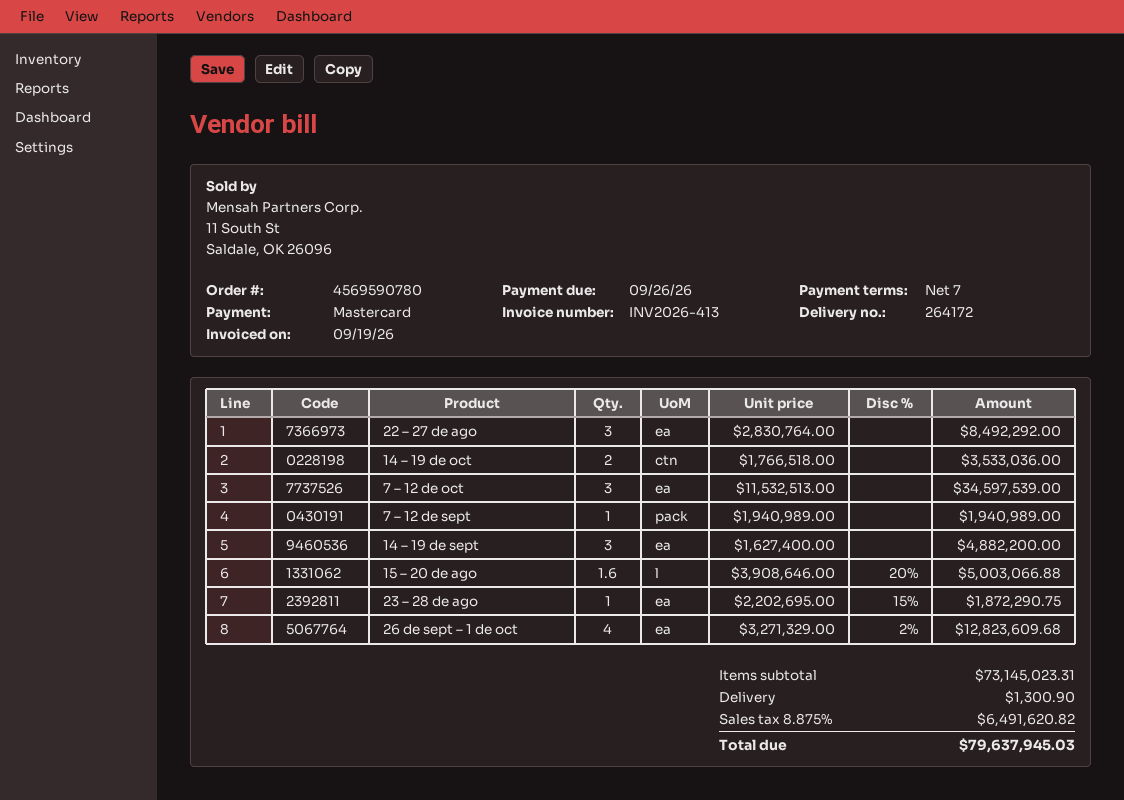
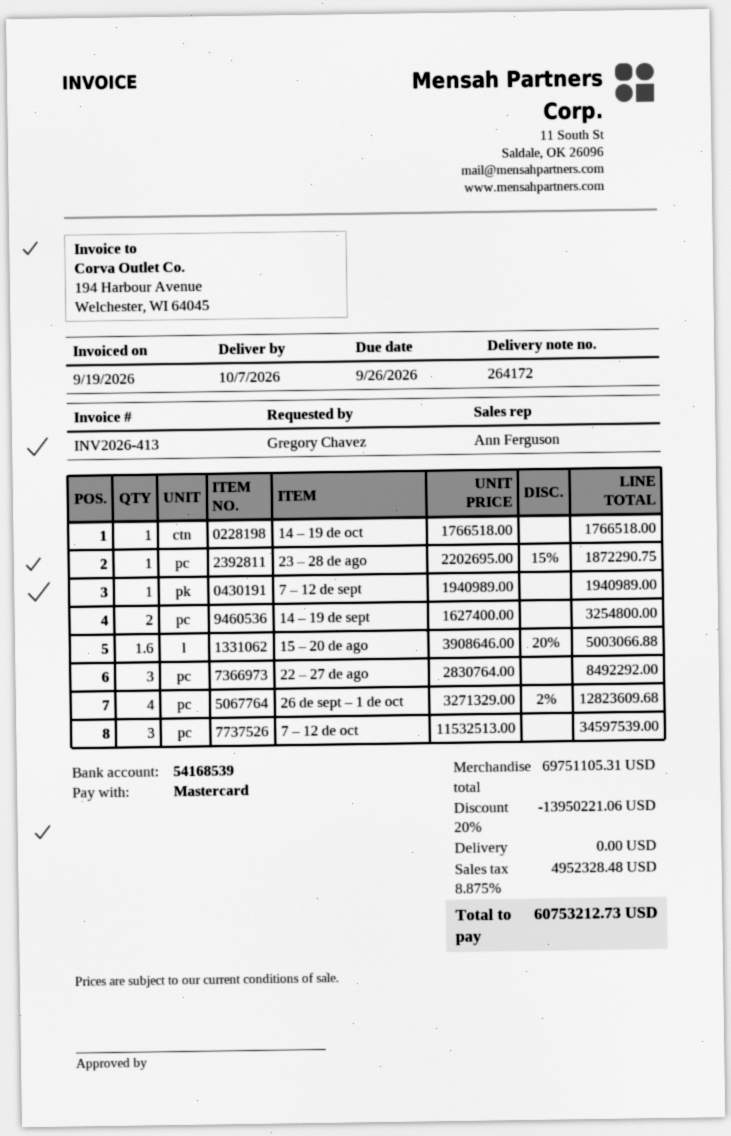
14 – 19 de oct: 2 x 1766518.00 = 3533036.00 -> 1 x 1766518.00 = 1766518.00
14 – 19 de sept: 3 x 1627400.00 = 4882200.00 -> 2 x 1627400.00 = 3254800.00
subtotal: 73145023.31 -> 69751105.31
discount: none -> 20% = 13950221.06
shipping: 1300.90 -> 0.00
tax: 8.875% = 6491620.82 -> 8.875% = 4952328.48
total: 79637945.03 -> 60753212.73

